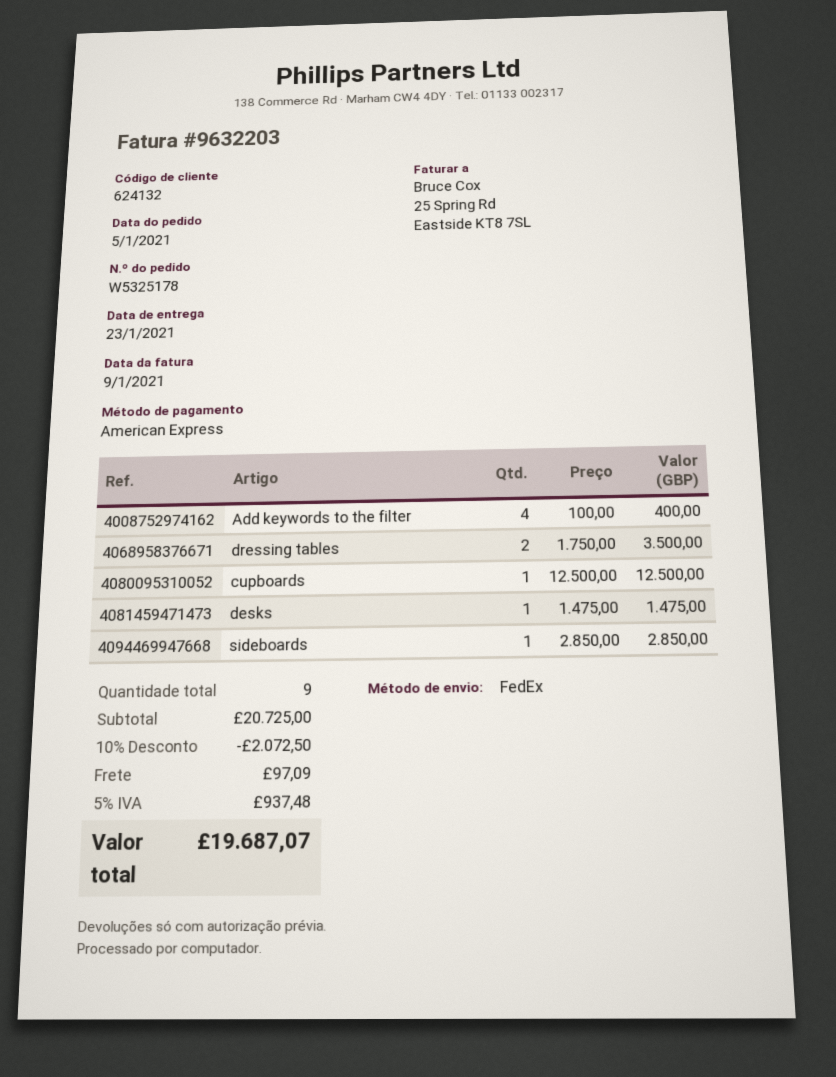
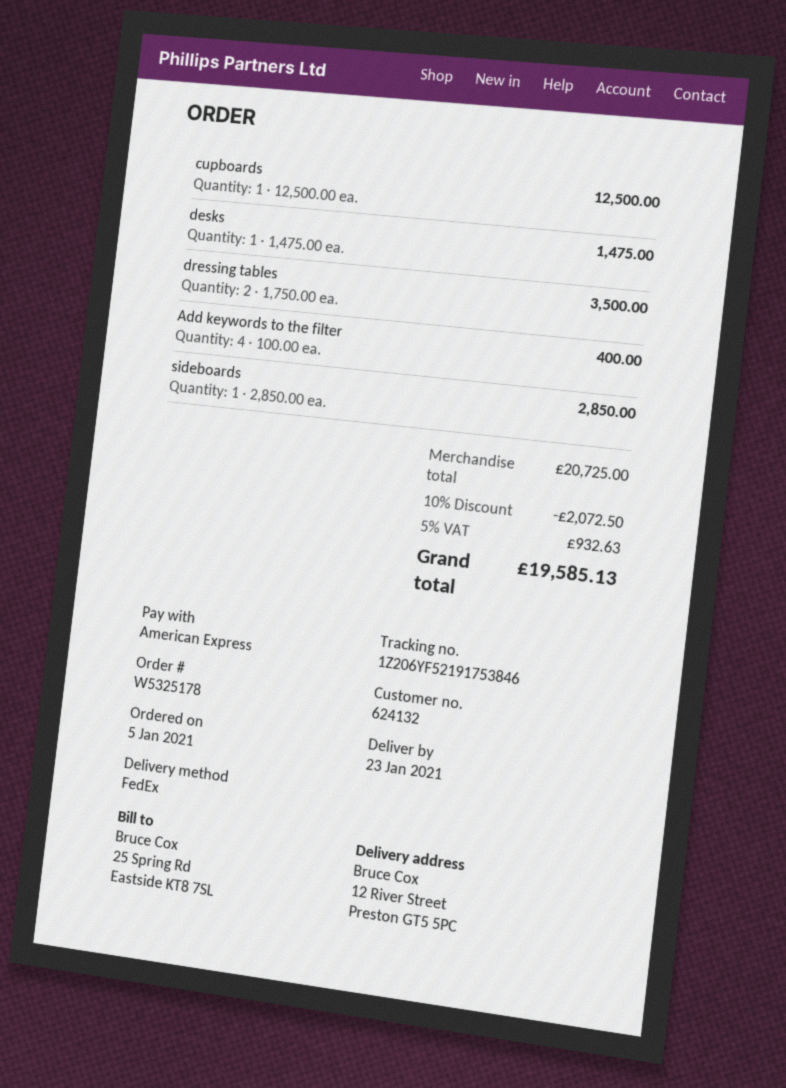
shipping: 97.09 -> none
tax: 5% = 937.48 -> 5% = 932.63
total: 19687.07 -> 19585.13

